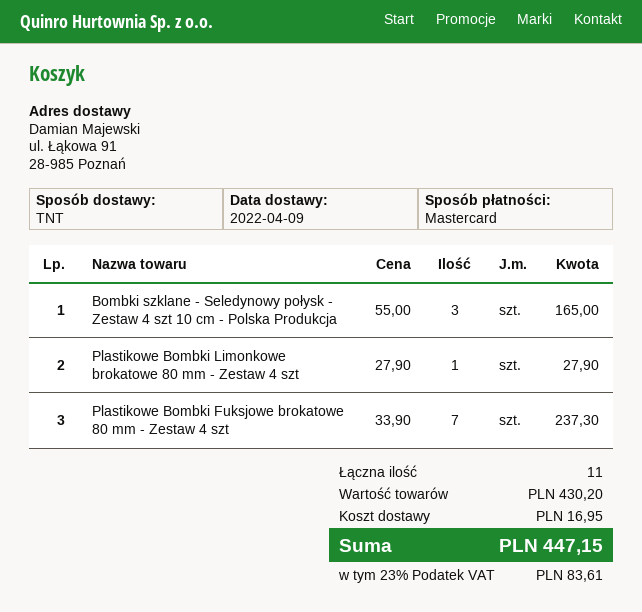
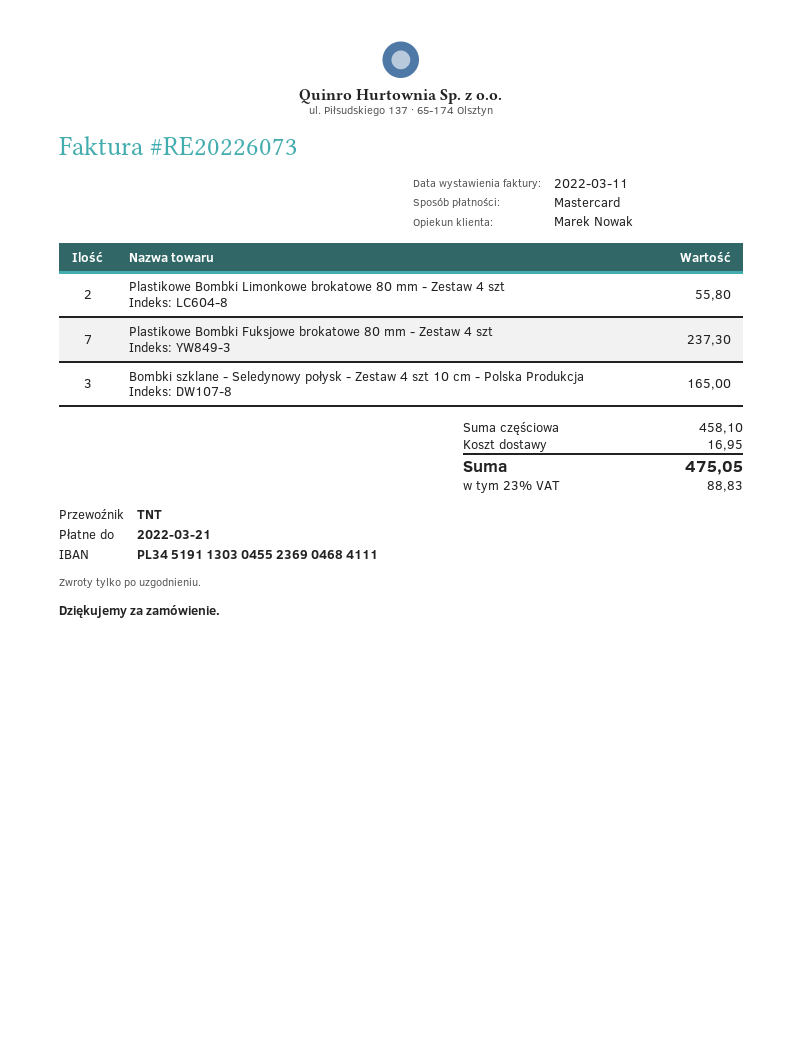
Plastikowe Bombki Limonkowe brokatowe 80 mm - Zestaw 4 szt: 1 for 27.90 -> 2 for 55.80
subtotal: 430.20 -> 458.10
tax: 23% = 83.61 -> 23% = 88.83
total: 447.15 -> 475.05

